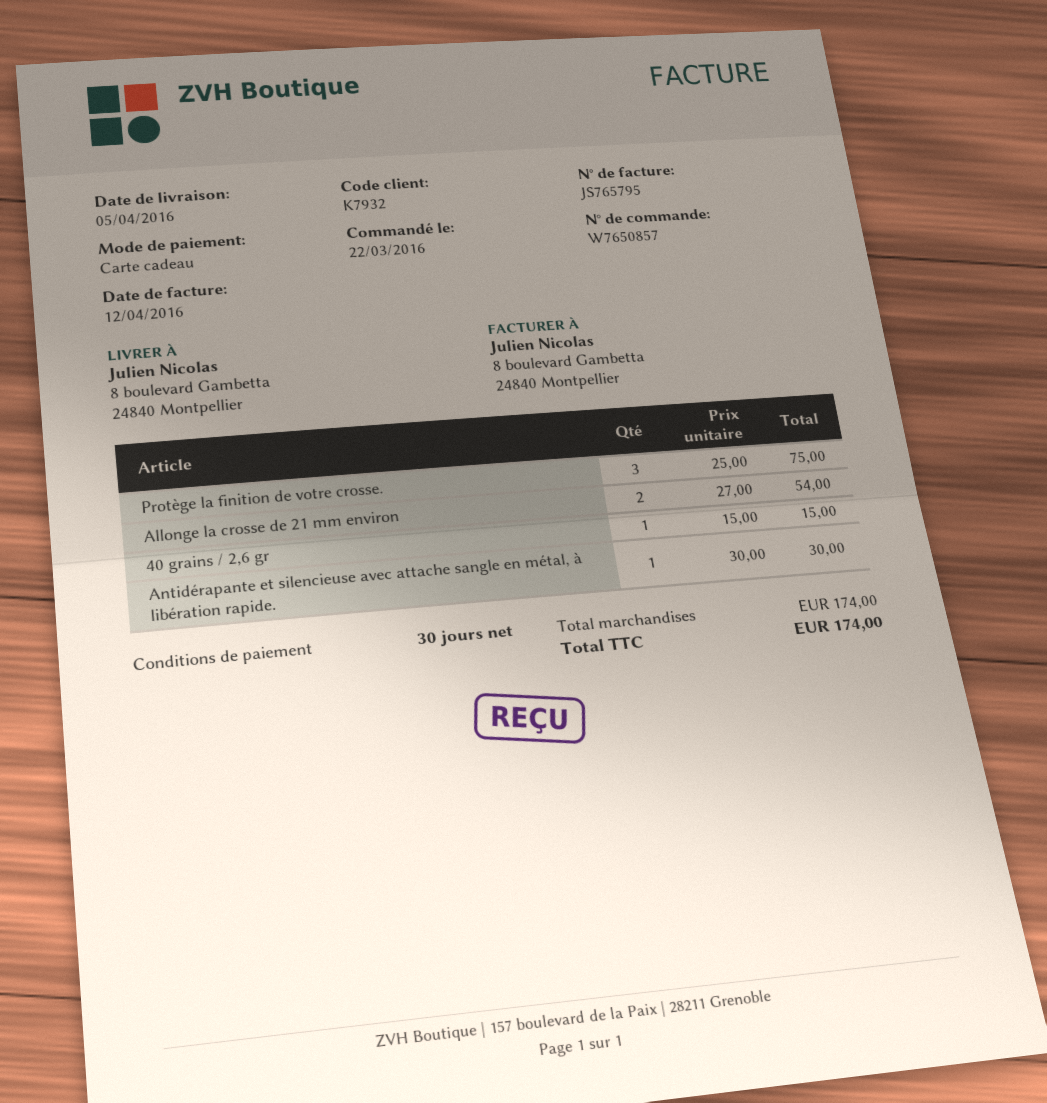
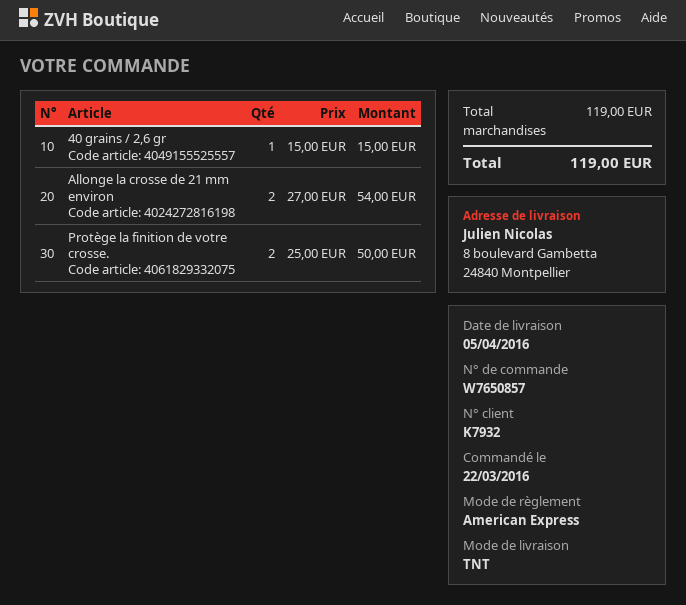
payment method: gift card -> American Express
Protège la finition de votre crosse.: 3 x 25.00 = 75.00 -> 2 x 25.00 = 50.00
Antidérapante et silencieuse avec attache sangle en métal, à libération rapide.: 1 x 30.00 = 30.00 -> none
subtotal: 174.00 -> 119.00
total: 174.00 -> 119.00

